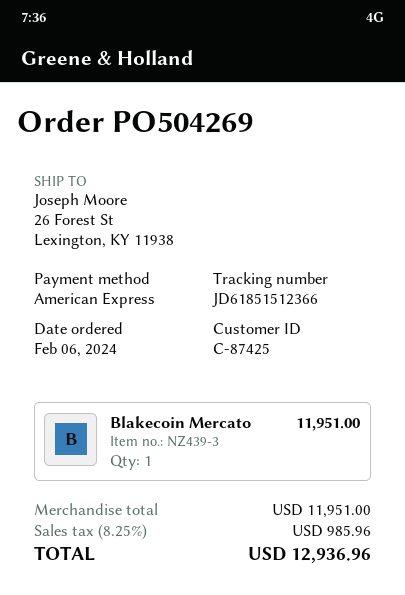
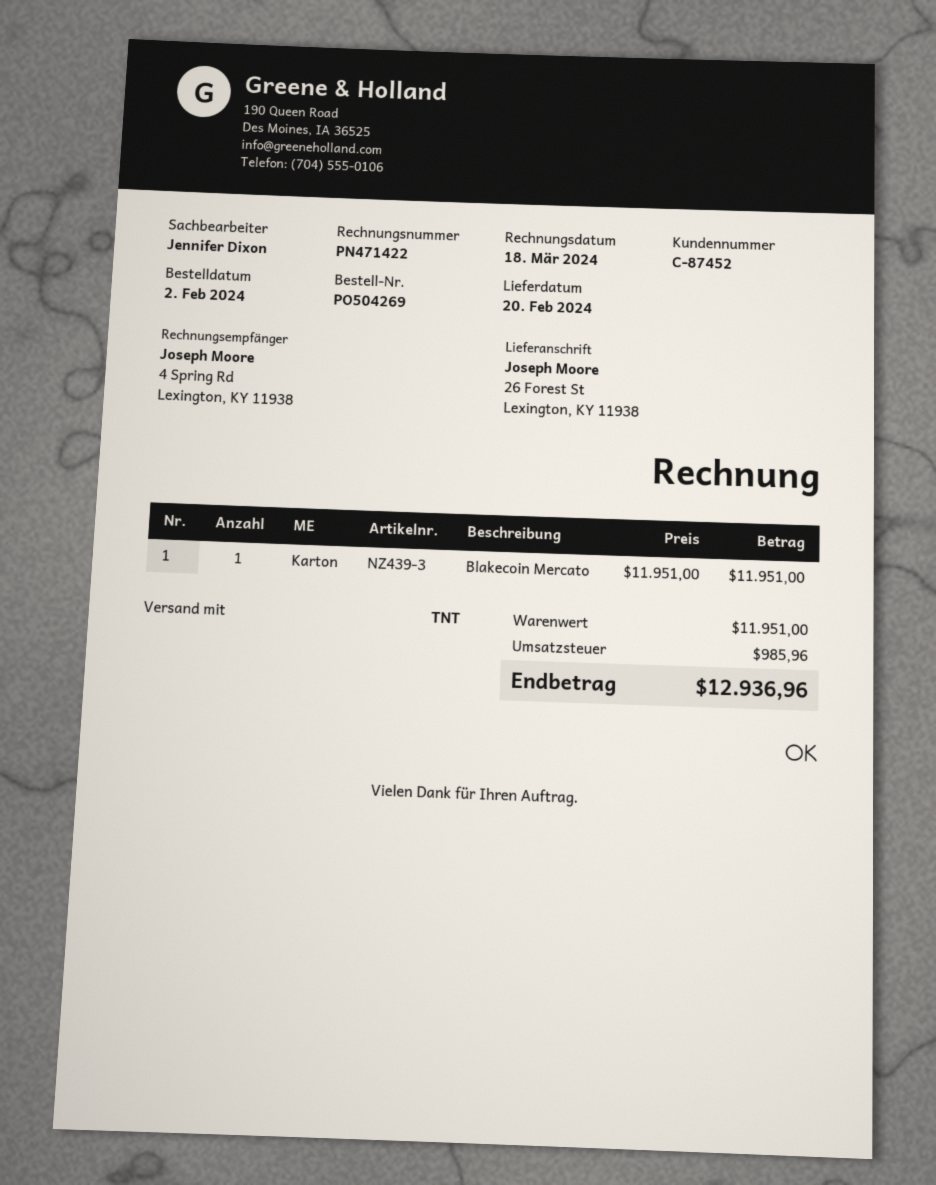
order date: 2024-02-06 -> 2024-02-02
customer number: C-87425 -> C-87452

